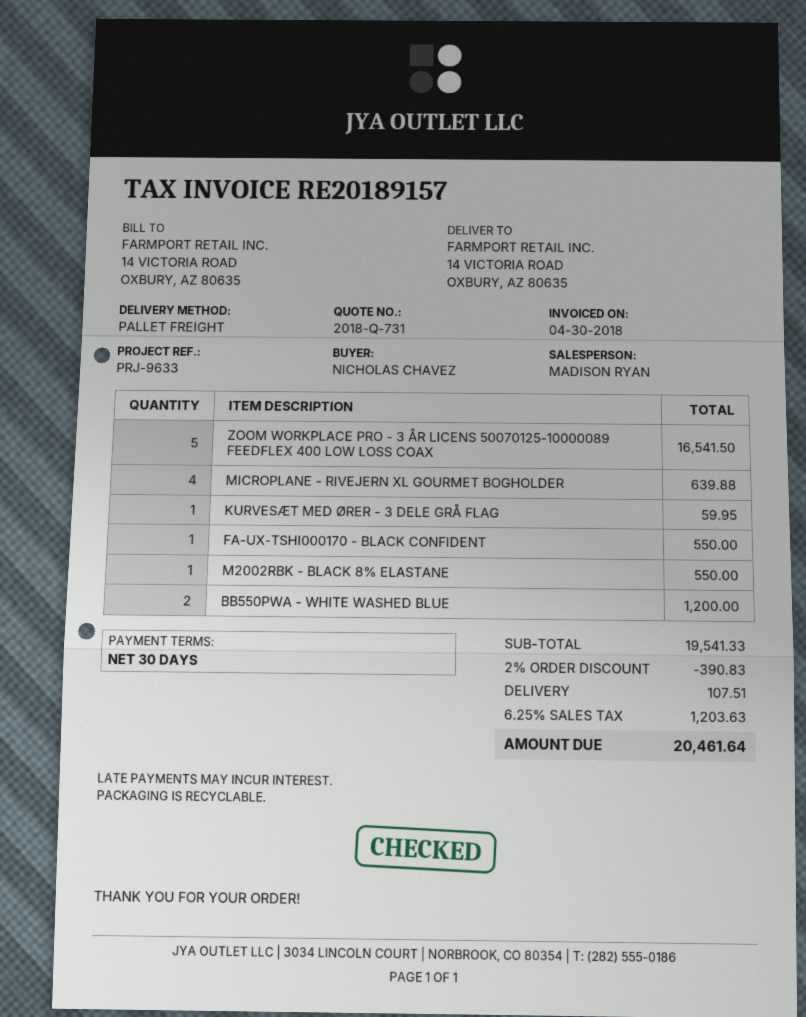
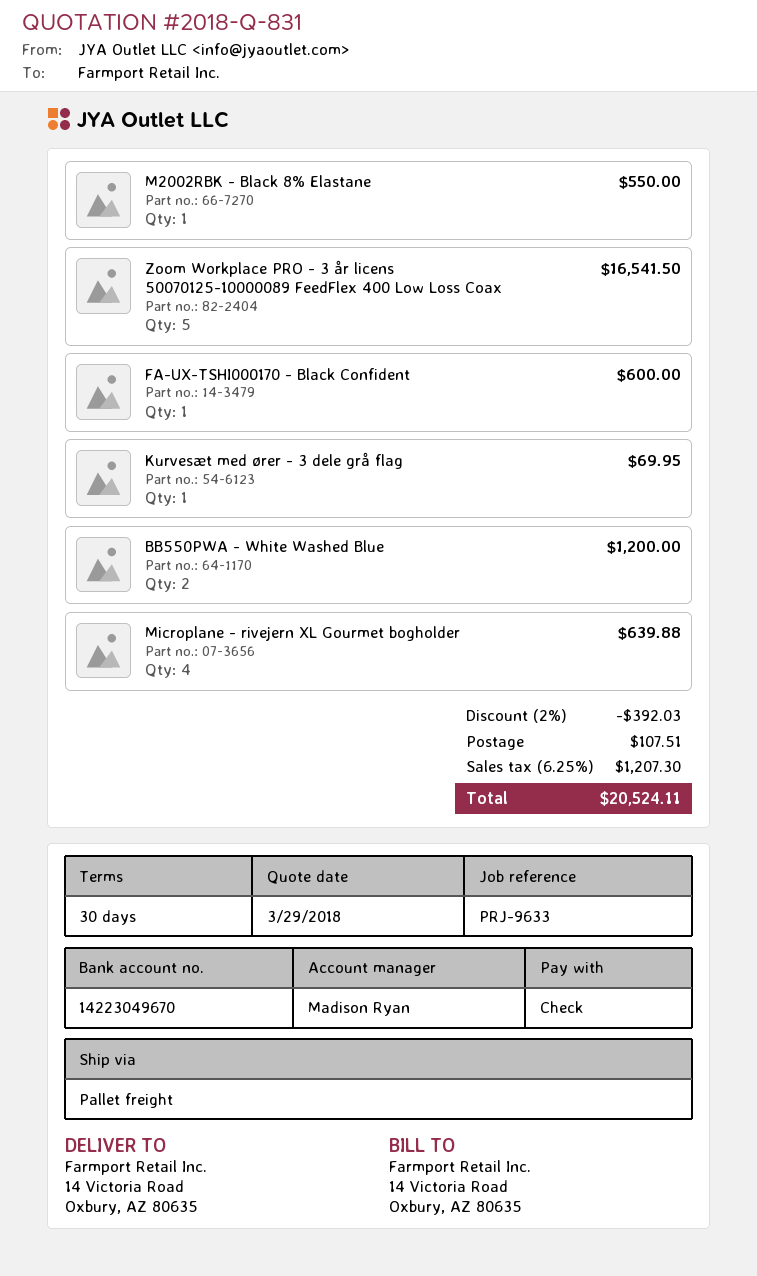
quote number: 2018-Q-731 -> 2018-Q-831
KURVESÆT MED ØRER - 3 DELE GRÅ FLAG: 1 for 59.95 -> 1 for 69.95
FA-UX-TSHI000170 - BLACK CONFIDENT: 1 for 550.00 -> 1 for 600.00
discount: 2% = 390.83 -> 2% = 392.03
tax: 6.25% = 1203.63 -> 6.25% = 1207.30
total: 20461.64 -> 20524.11

